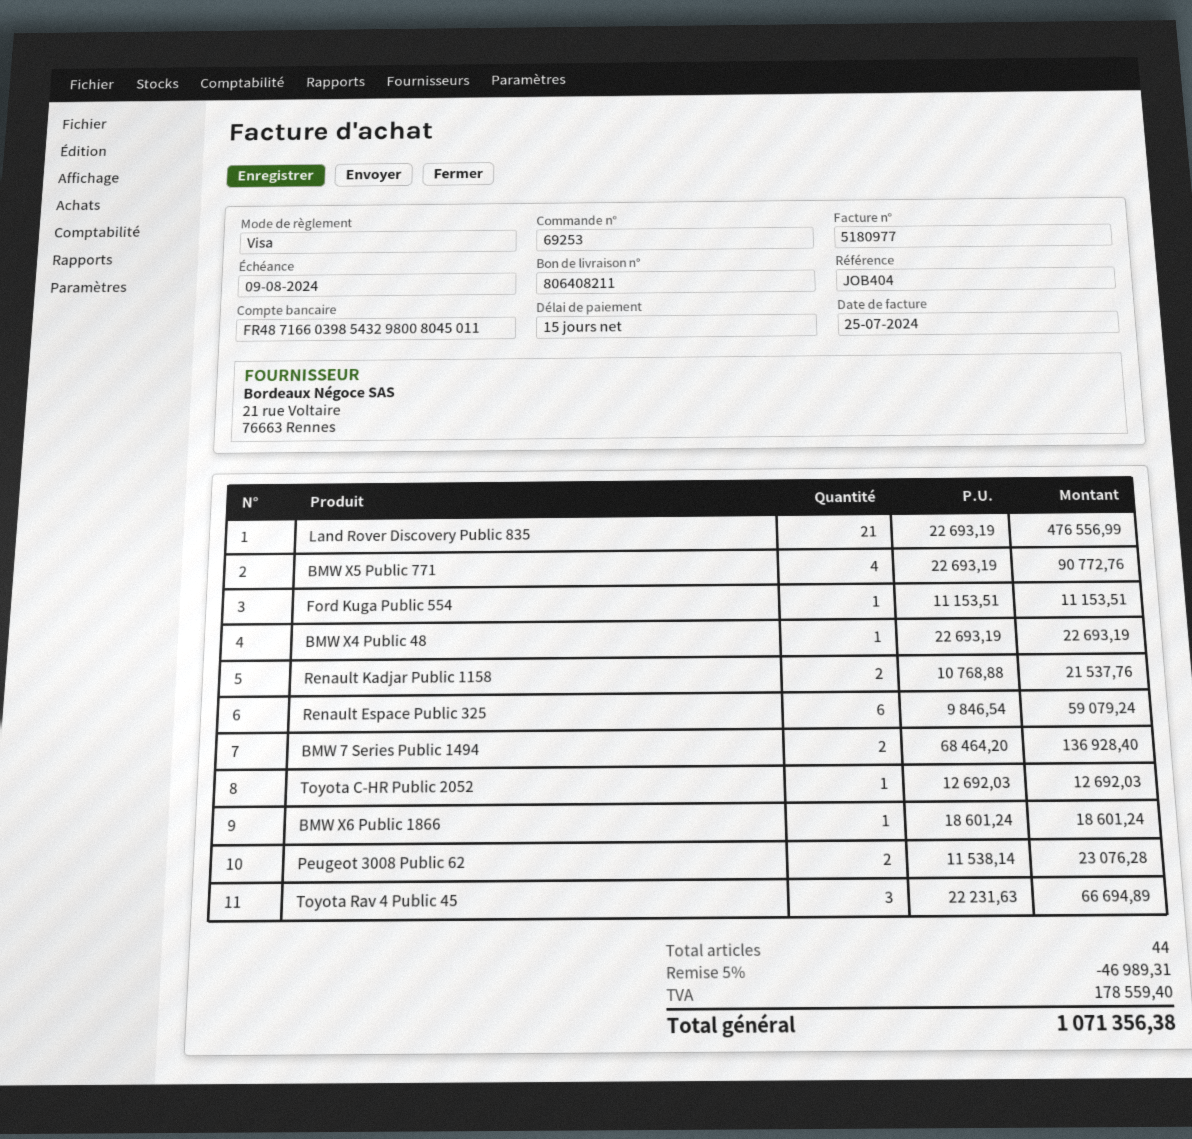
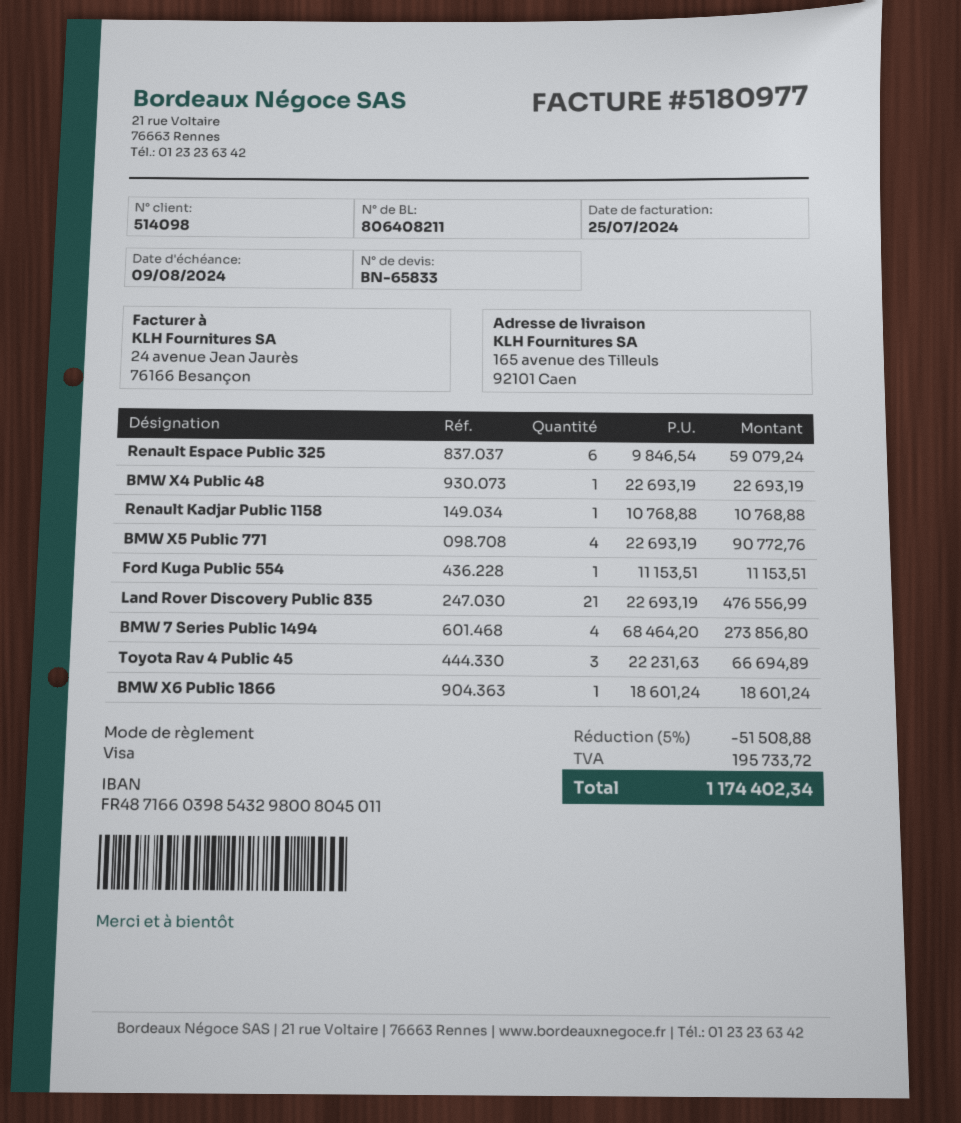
Renault Kadjar Public 1158: 2 x 10768.88 = 21537.76 -> 1 x 10768.88 = 10768.88
BMW 7 Series Public 1494: 2 x 68464.20 = 136928.40 -> 4 x 68464.20 = 273856.80
Toyota C-HR Public 2052: 1 x 12692.03 = 12692.03 -> none
Peugeot 3008 Public 62: 2 x 11538.14 = 23076.28 -> none
discount: 5% = 46989.31 -> 5% = 51508.88
tax: 178559.40 -> 195733.72
total: 1071356.38 -> 1174402.34

